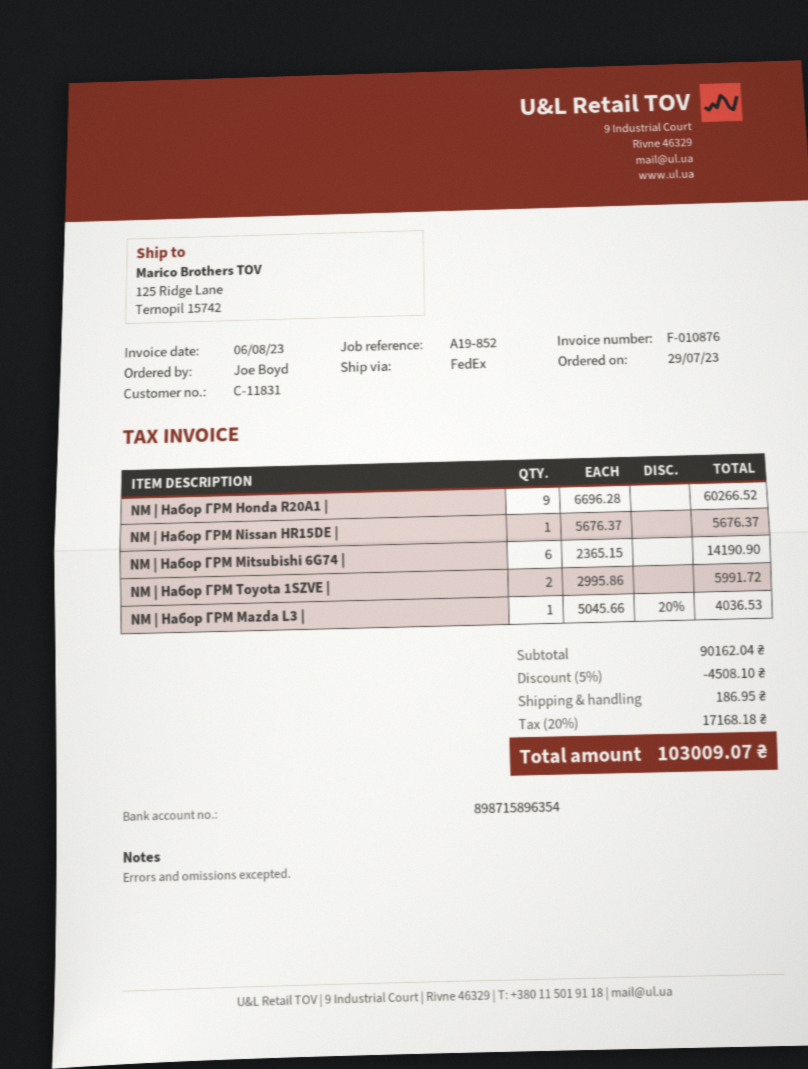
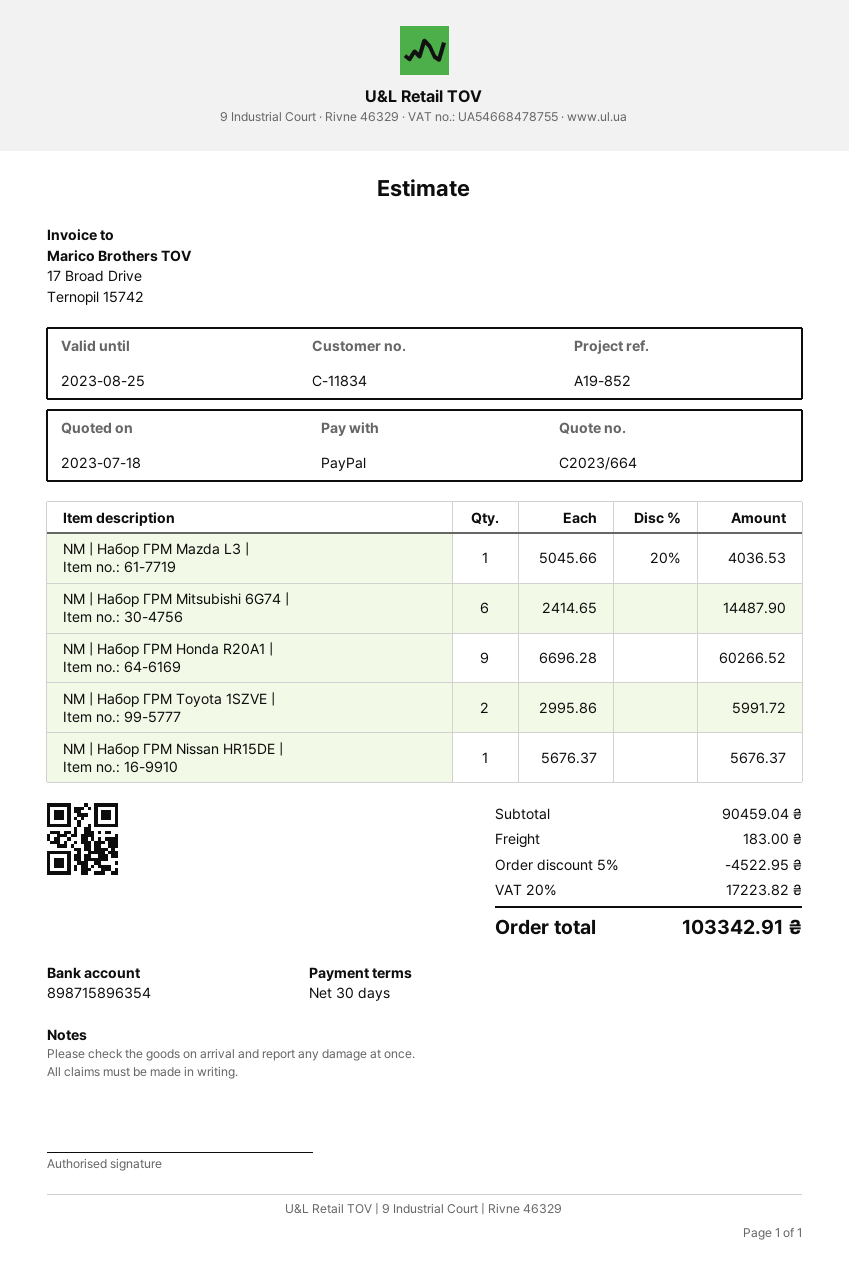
customer number: C-11831 -> C-11834
NM | Набор ГРМ Mitsubishi 6G74 |: 6 x 2365.15 = 14190.90 -> 6 x 2414.65 = 14487.90
subtotal: 90162.04 -> 90459.04
discount: 5% = 4508.10 -> 5% = 4522.95
shipping: 186.95 -> 183.00
tax: 20% = 17168.18 -> 20% = 17223.82
total: 103009.07 -> 103342.91

